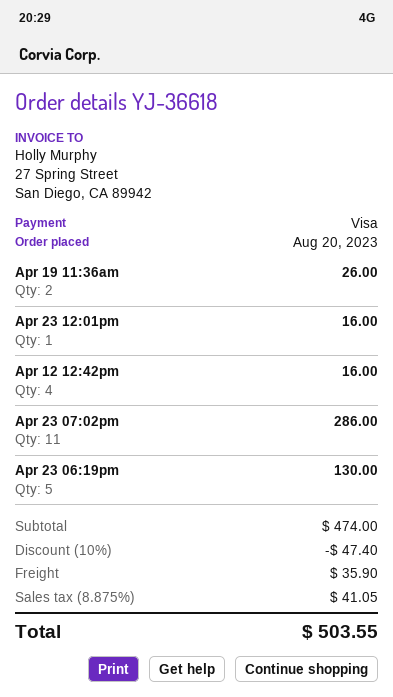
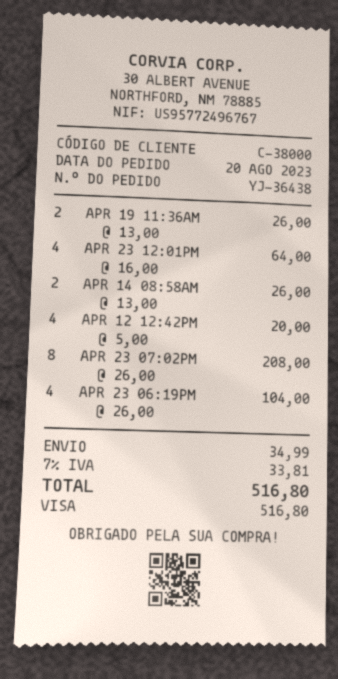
order number: YJ-36618 -> YJ-36438
Apr 23 12:01pm: 1 for 16.00 -> 4 for 64.00
Apr 12 12:42pm: 4 for 16.00 -> 4 for 20.00
Apr 23 07:02pm: 11 for 286.00 -> 8 for 208.00
Apr 23 06:19pm: 5 for 130.00 -> 4 for 104.00
APR 14 08:58AM: none -> 2 for 26.00
discount: 10% = 47.40 -> none
shipping: 35.90 -> 34.99
tax: 8.875% = 41.05 -> 7% = 33.81
total: 503.55 -> 516.80

